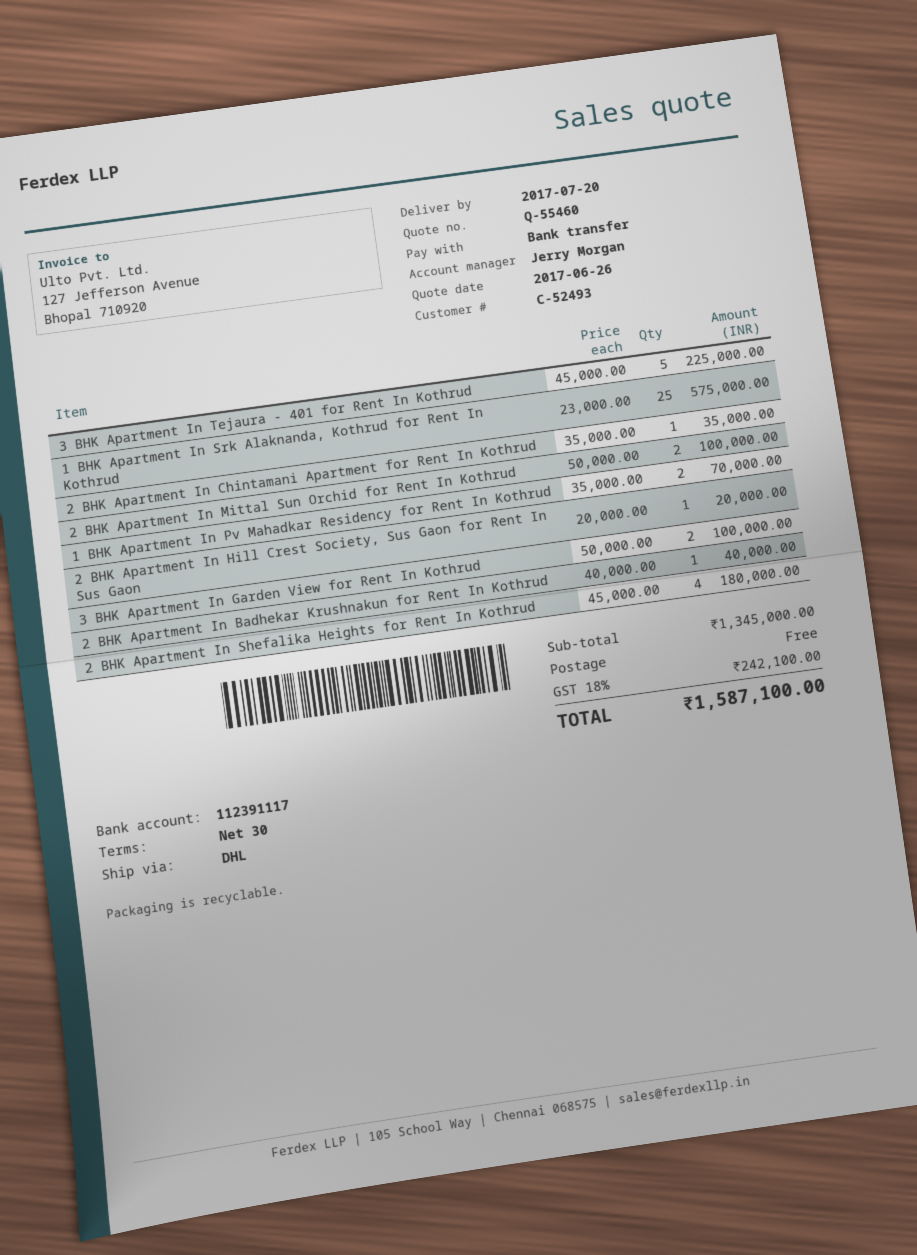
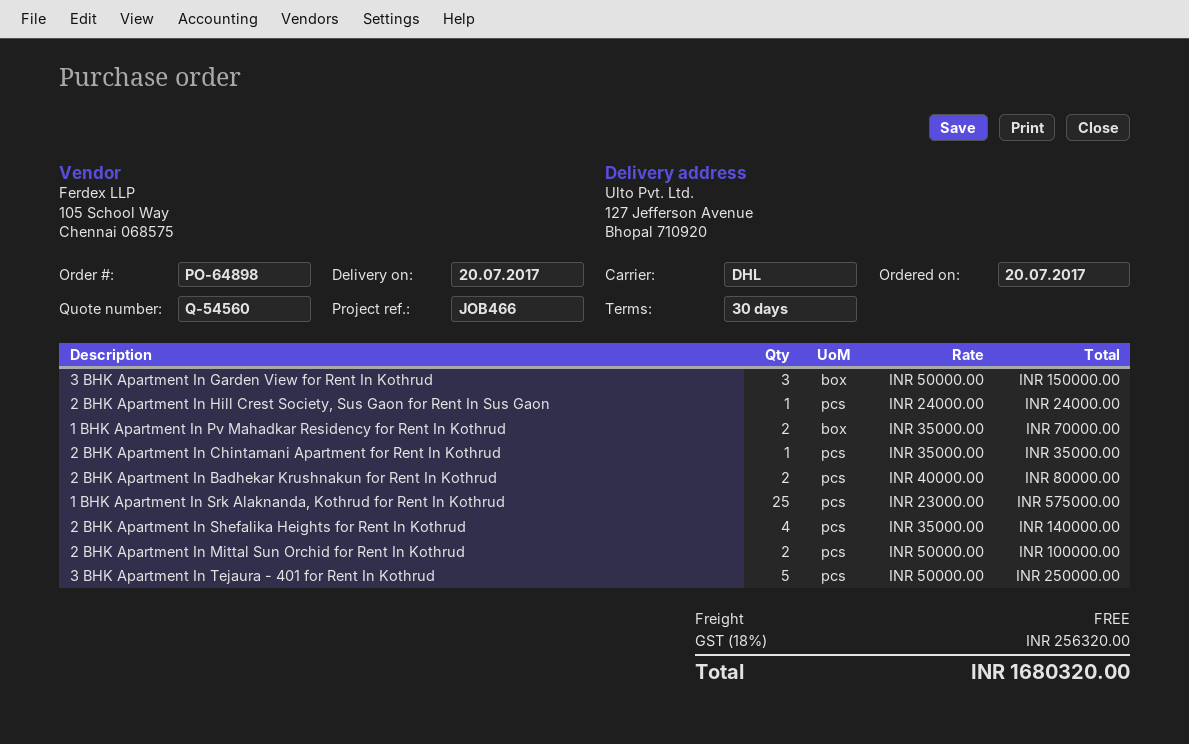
quote number: Q-55460 -> Q-54560
3 BHK Apartment In Tejaura - 401 for Rent In Kothrud: 5 x 45000.00 = 225000.00 -> 5 x 50000.00 = 250000.00
2 BHK Apartment In Hill Crest Society, Sus Gaon for Rent In Sus Gaon: 1 x 20000.00 = 20000.00 -> 1 x 24000.00 = 24000.00
3 BHK Apartment In Garden View for Rent In Kothrud: 2 x 50000.00 = 100000.00 -> 3 x 50000.00 = 150000.00
2 BHK Apartment In Badhekar Krushnakun for Rent In Kothrud: 1 x 40000.00 = 40000.00 -> 2 x 40000.00 = 80000.00
2 BHK Apartment In Shefalika Heights for Rent In Kothrud: 4 x 45000.00 = 180000.00 -> 4 x 35000.00 = 140000.00
tax: 18% = 242100.00 -> 18% = 256320.00
total: 1587100.00 -> 1680320.00

